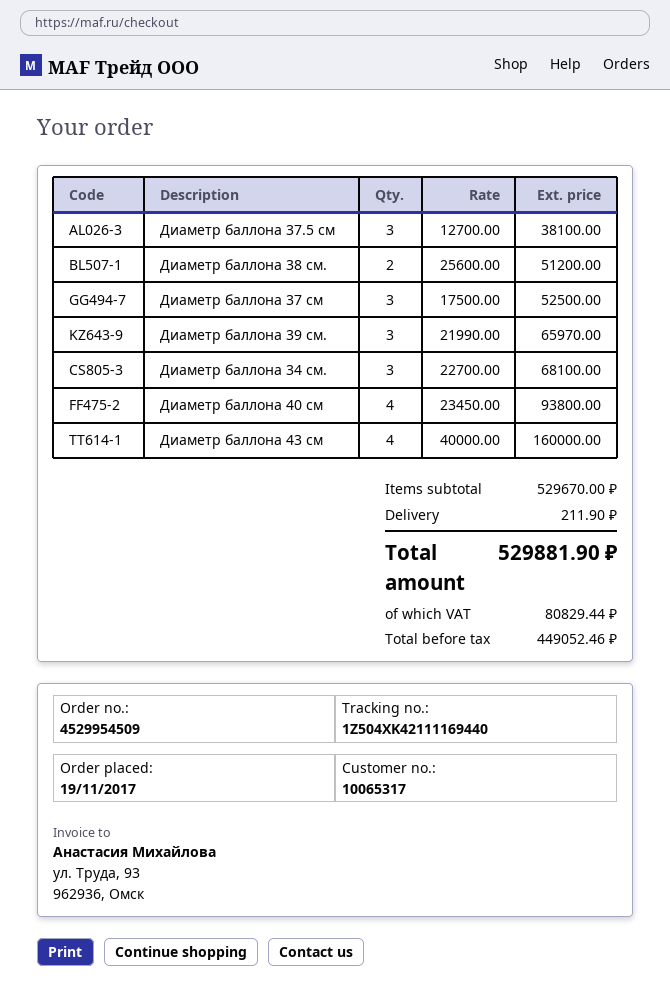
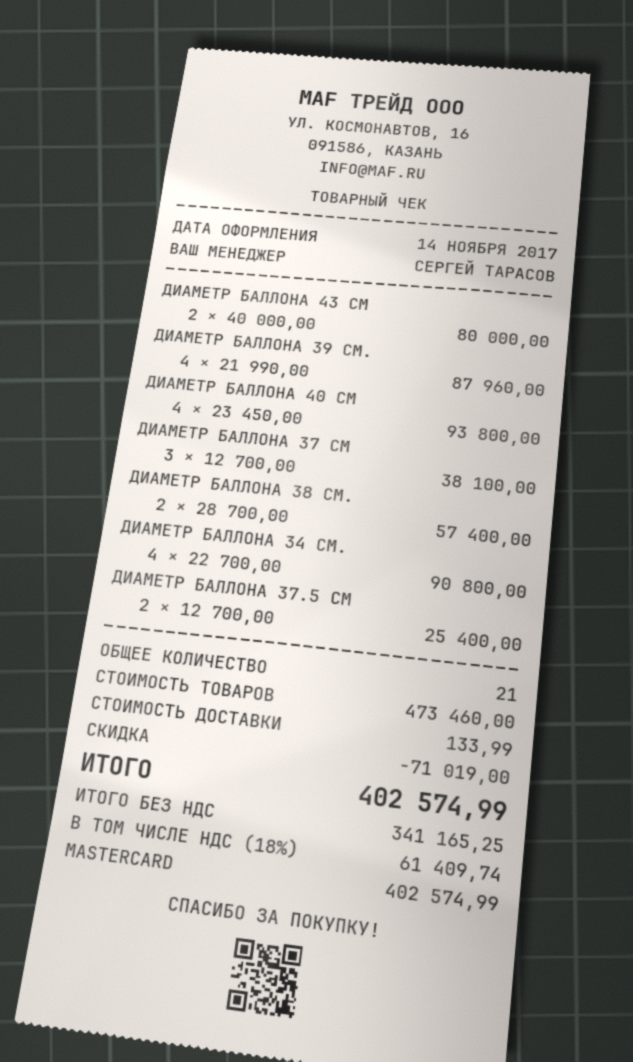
order date: 2017-11-19 -> 2017-11-14
Диаметр баллона 37.5 см: 3 x 12700.00 = 38100.00 -> 2 x 12700.00 = 25400.00
Диаметр баллона 38 см.: 2 x 25600.00 = 51200.00 -> 2 x 28700.00 = 57400.00
Диаметр баллона 37 см: 3 x 17500.00 = 52500.00 -> 3 x 12700.00 = 38100.00
Диаметр баллона 39 см.: 3 x 21990.00 = 65970.00 -> 4 x 21990.00 = 87960.00
Диаметр баллона 34 см.: 3 x 22700.00 = 68100.00 -> 4 x 22700.00 = 90800.00
Диаметр баллона 43 см: 4 x 40000.00 = 160000.00 -> 2 x 40000.00 = 80000.00
subtotal: 529670.00 -> 473460.00
discount: none -> 71019.00
shipping: 211.90 -> 133.99
net: 449052.46 -> 341165.25
tax: 80829.44 -> 61409.74
total: 529881.90 -> 402574.99

